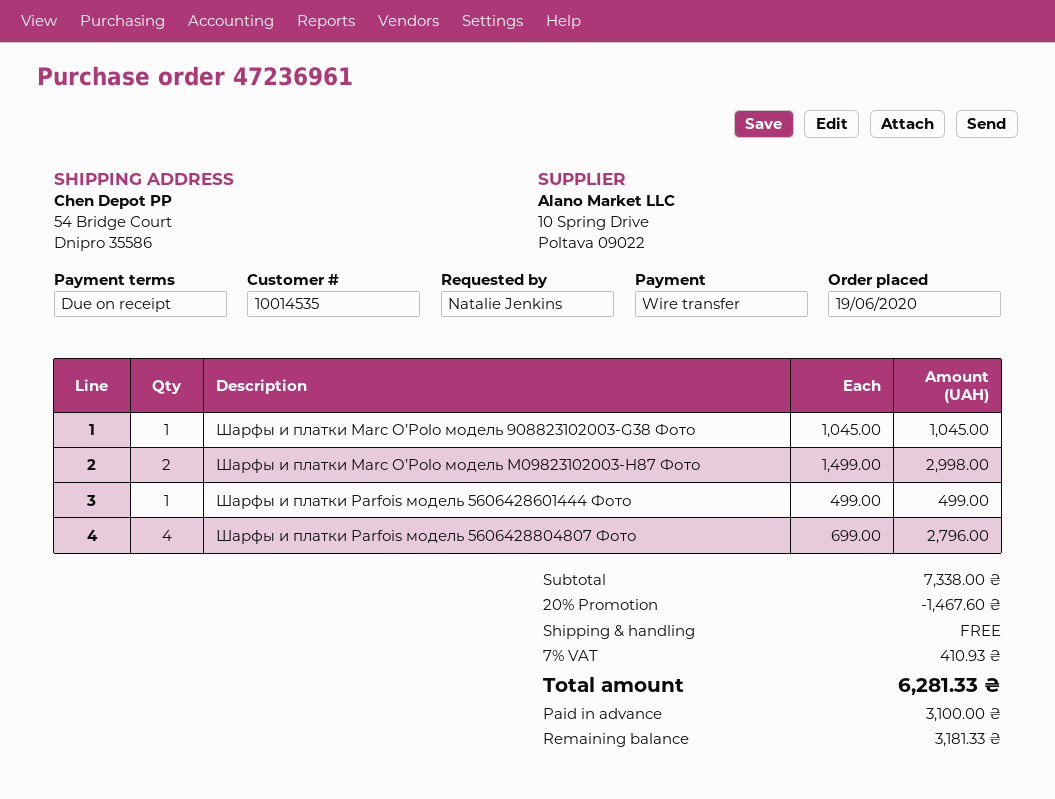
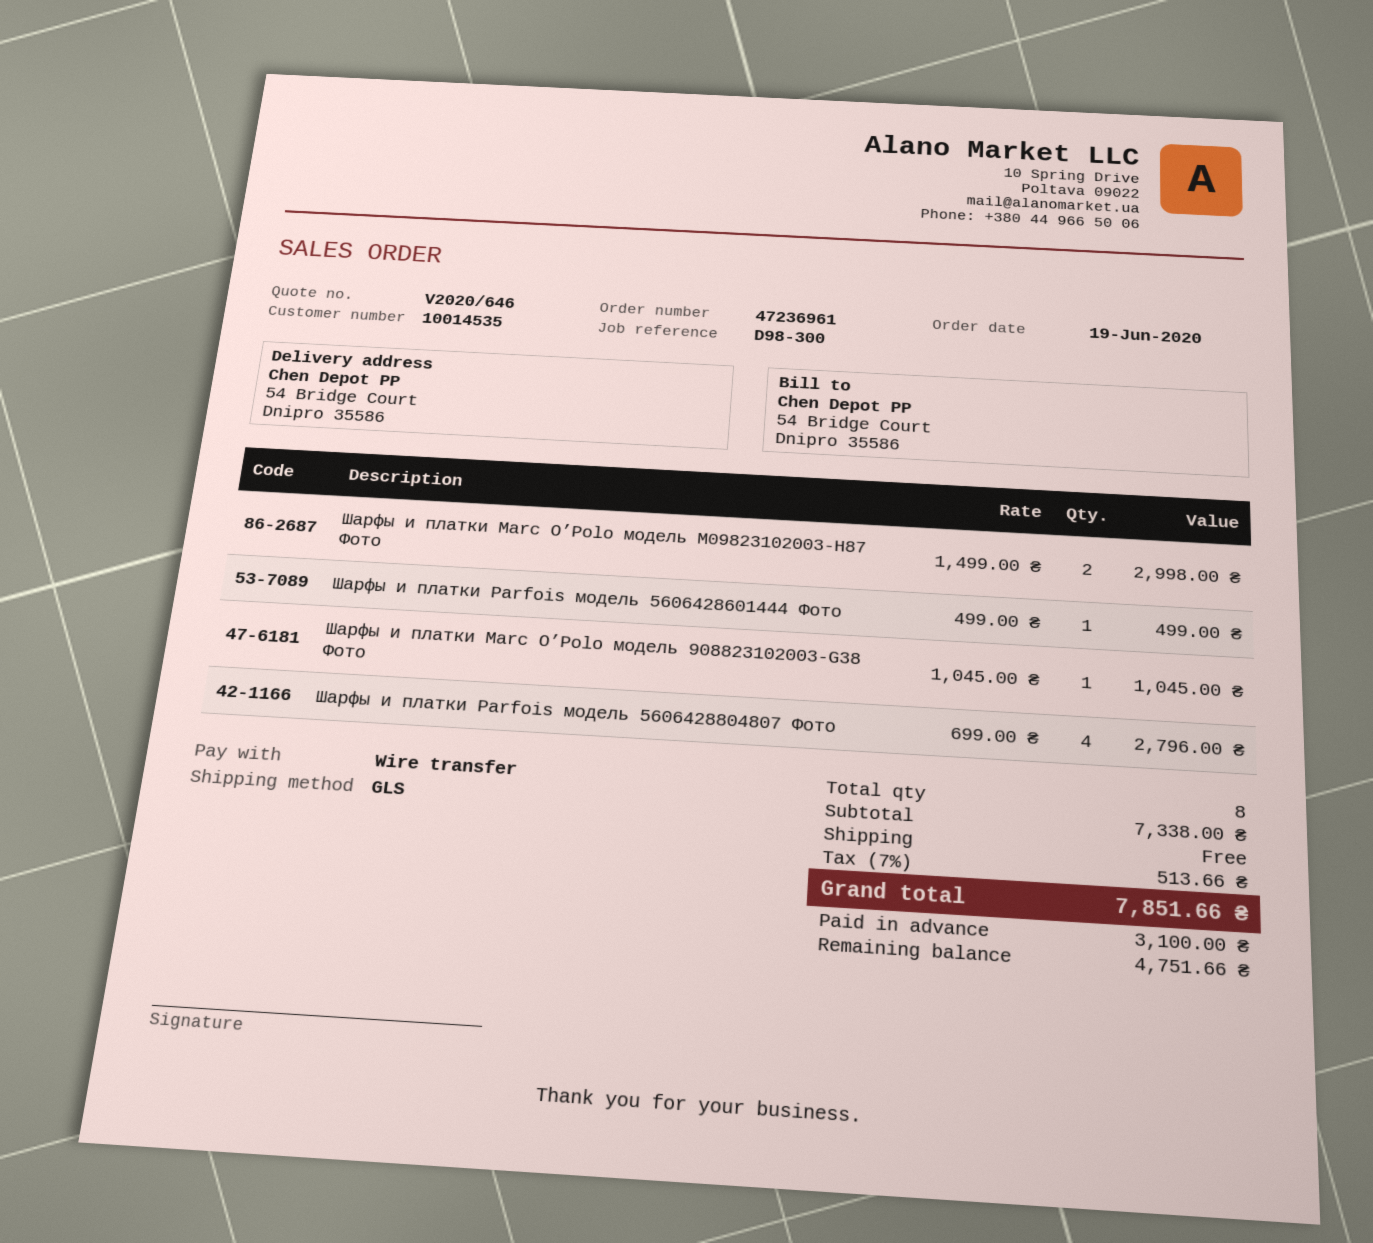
discount: 20% = 1467.60 -> none
tax: 7% = 410.93 -> 7% = 513.66
total: 6281.33 -> 7851.66
balance: 3181.33 -> 4751.66

